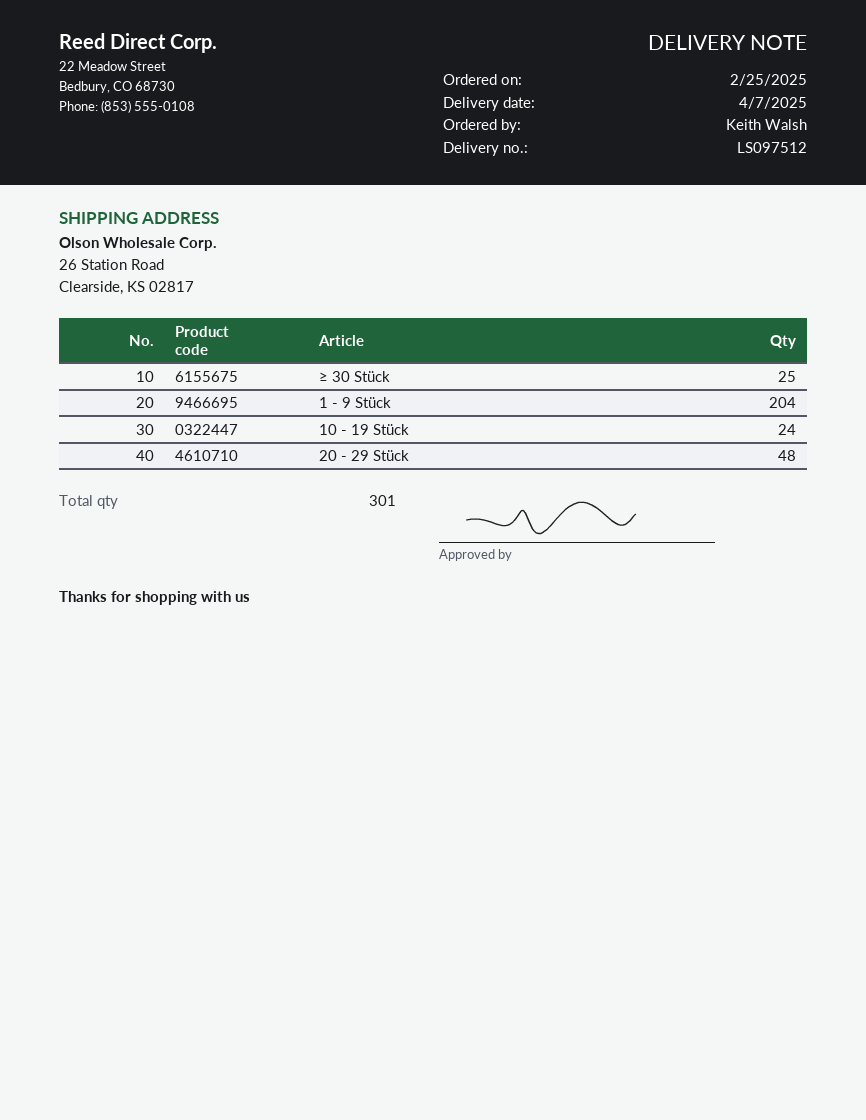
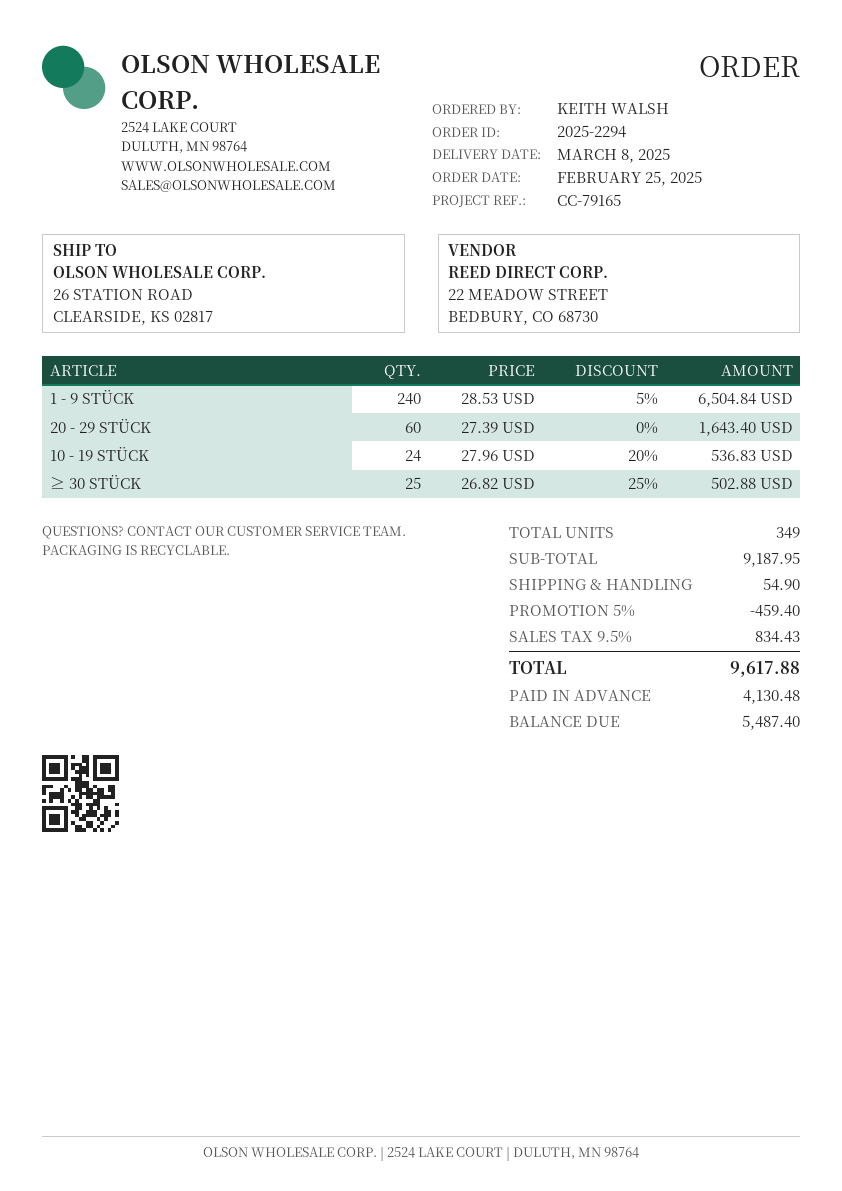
delivery date: 2025-04-07 -> 2025-03-08
1 - 9 Stück: 204 -> 240
20 - 29 Stück: 48 -> 60
total quantity: 301 -> 349

